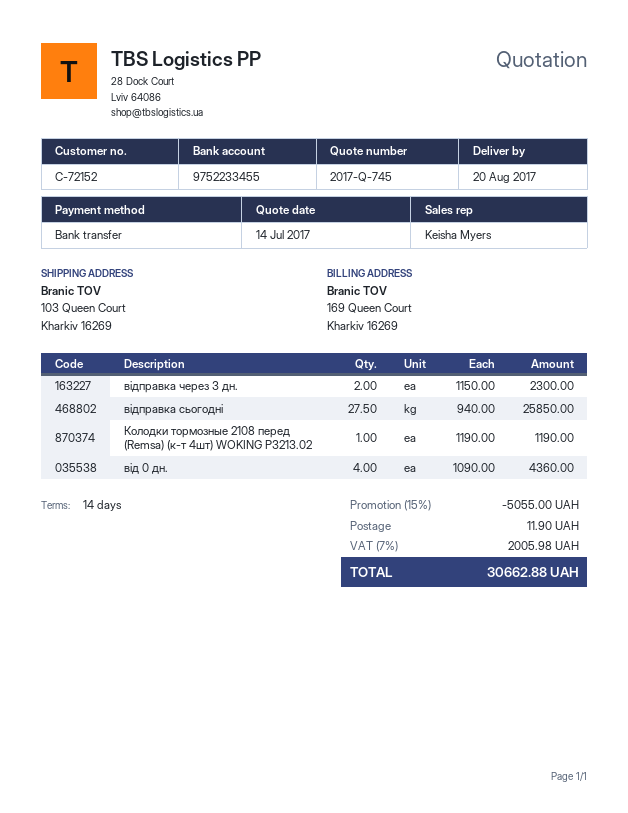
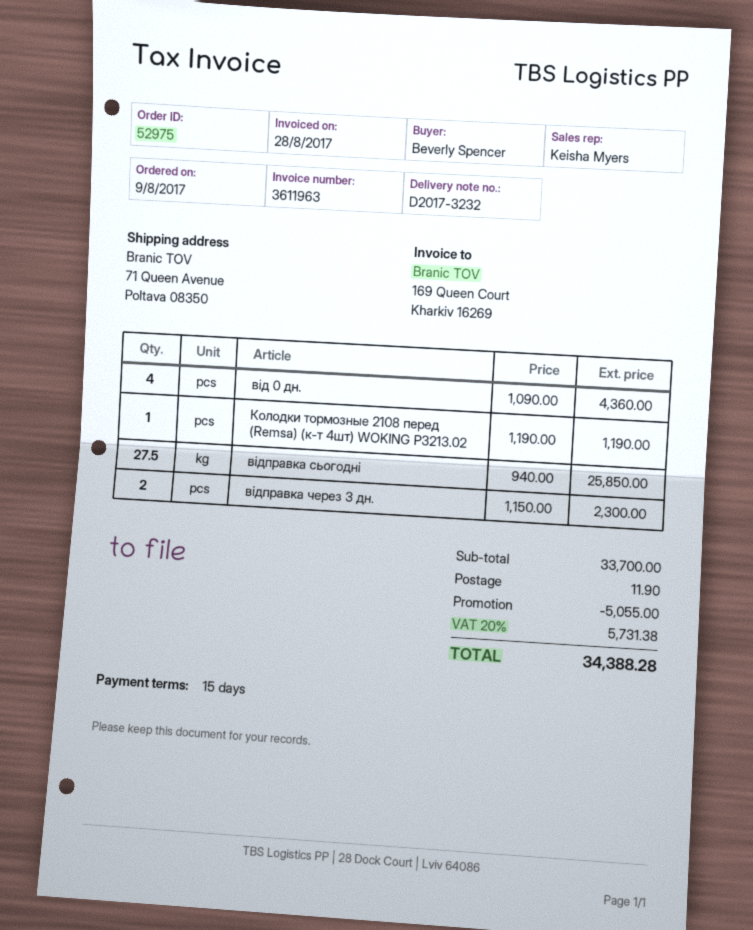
payment terms: 14 days -> 15 days
ship to: 103 Queen Court, Kharkiv 16269 -> 71 Queen Avenue, Poltava 08350
tax: 7% = 2005.98 -> 20% = 5731.38
total: 30662.88 -> 34388.28

